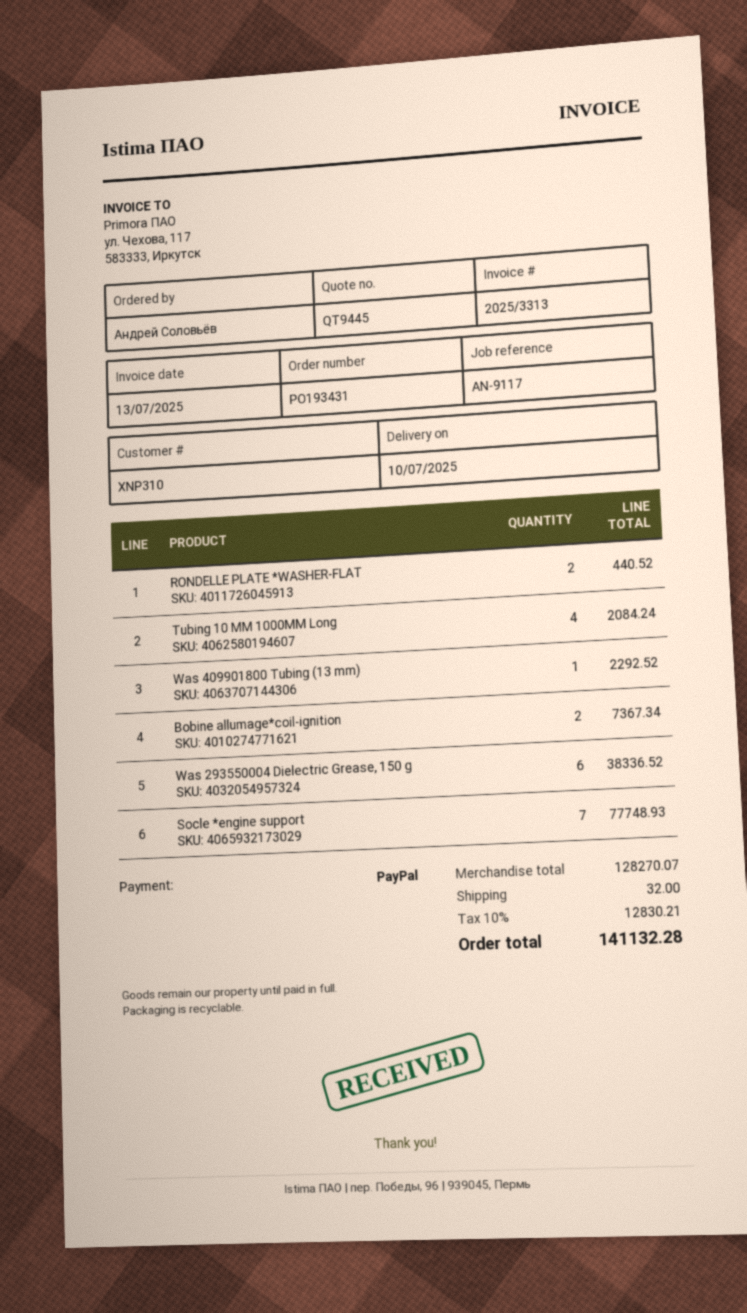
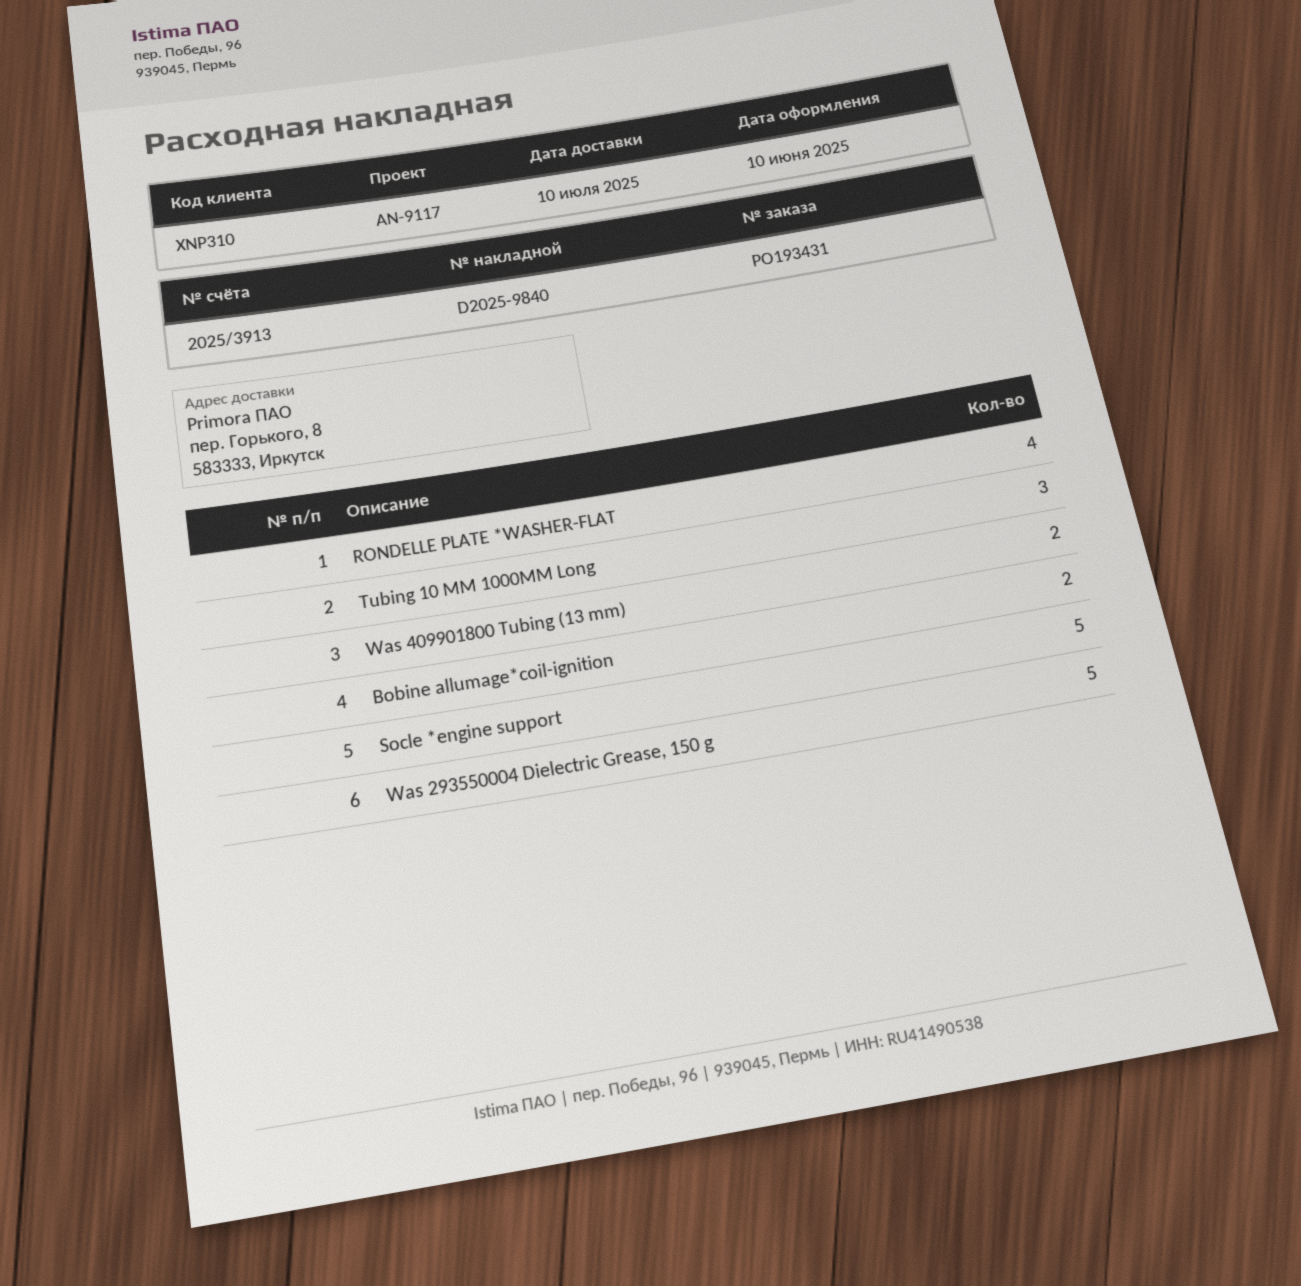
invoice number: 2025/3313 -> 2025/3913
RONDELLE PLATE *WASHER-FLAT: 2 -> 4
Tubing 10 MM 1000MM Long: 4 -> 3
Was 409901800 Tubing (13 mm): 1 -> 2
Was 293550004 Dielectric Grease, 150 g: 6 -> 5
Socle *engine support: 7 -> 5

